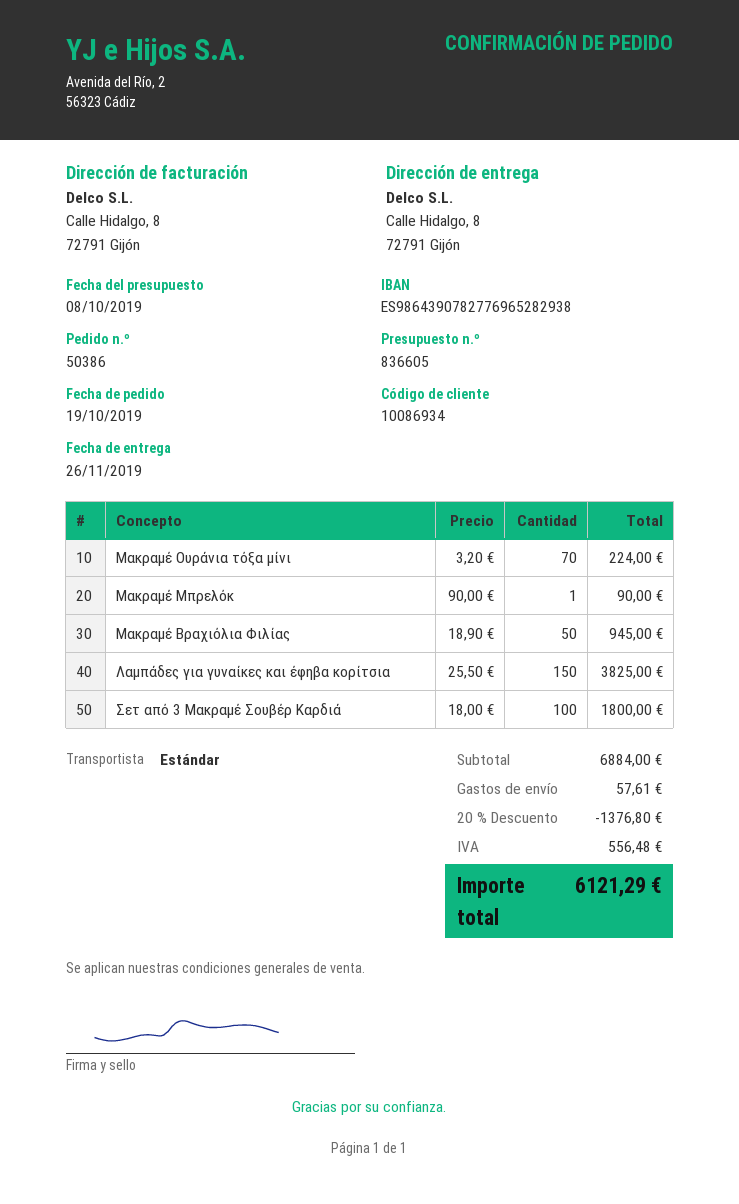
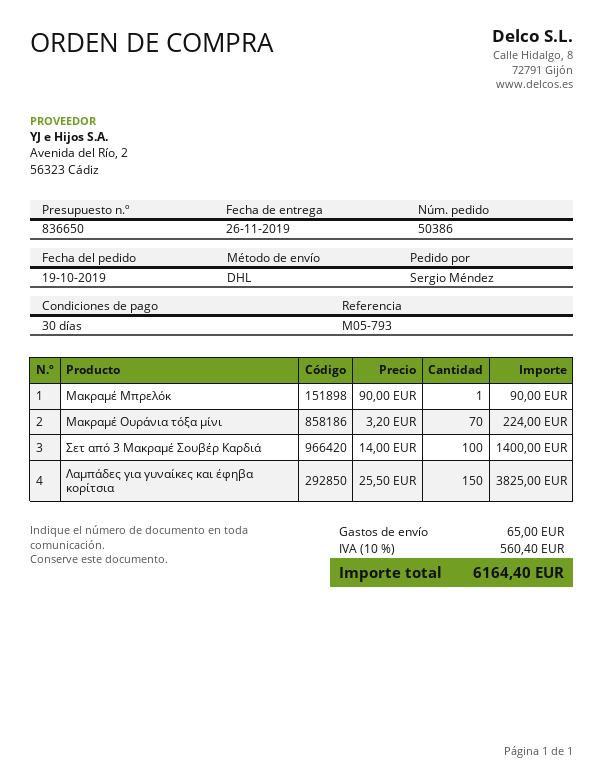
quote number: 836605 -> 836650
shipping method: standard -> DHL
Μακραμέ Βραχιόλια Φιλίας: 50 x 18.90 = 945.00 -> none
Σετ από 3 Μακραμέ Σουβέρ Καρδιά: 100 x 18.00 = 1800.00 -> 100 x 14.00 = 1400.00
discount: 20% = 1376.80 -> none
shipping: 57.61 -> 65.00
tax: 556.48 -> 560.40
total: 6121.29 -> 6164.40

